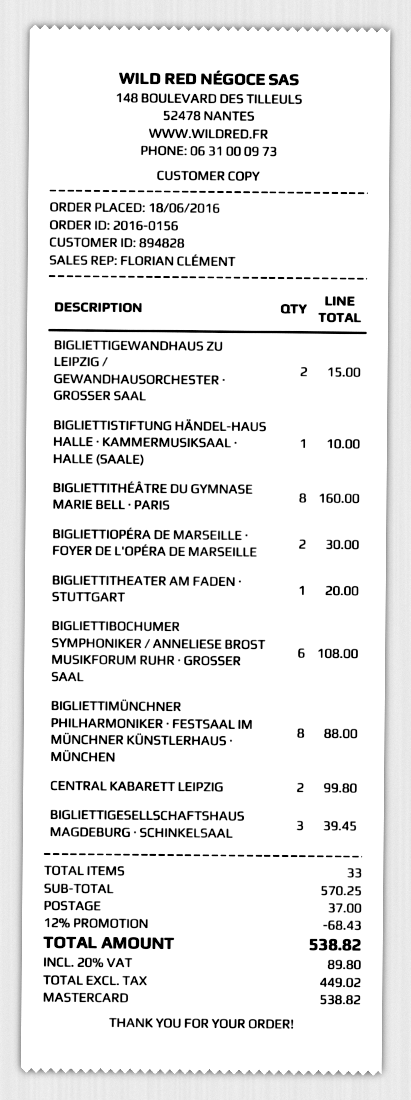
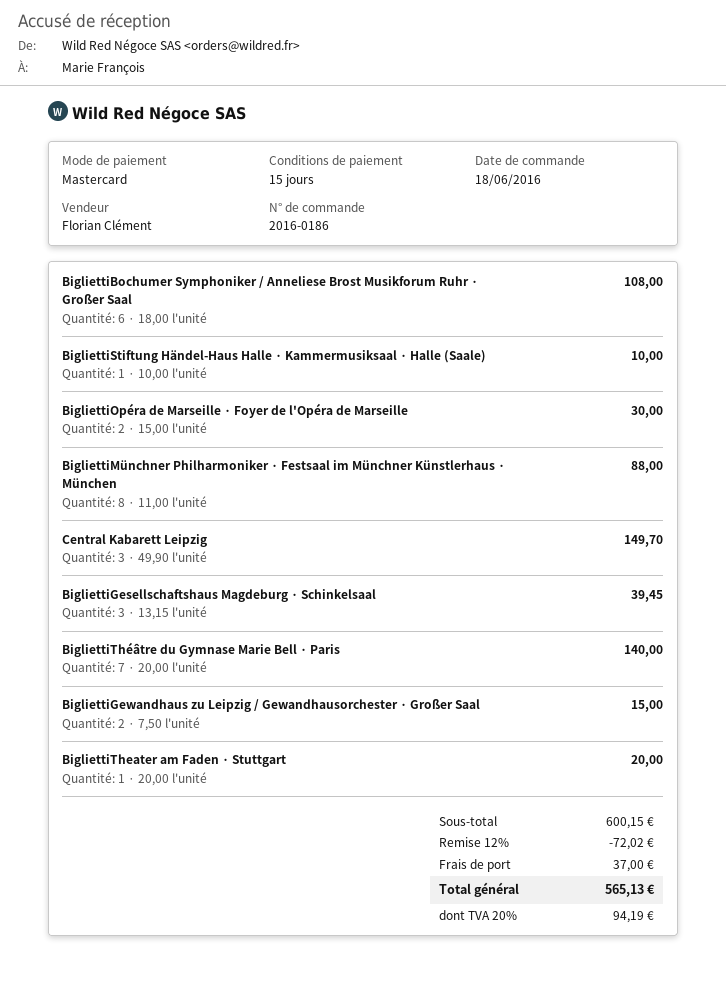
order number: 2016-0156 -> 2016-0186
BIGLIETTITHÉÂTRE DU GYMNASE MARIE BELL · PARIS: 8 for 160.00 -> 7 for 140.00
CENTRAL KABARETT LEIPZIG: 2 for 99.80 -> 3 for 149.70
subtotal: 570.25 -> 600.15
discount: 12% = 68.43 -> 12% = 72.02
tax: 20% = 89.80 -> 20% = 94.19
total: 538.82 -> 565.13

